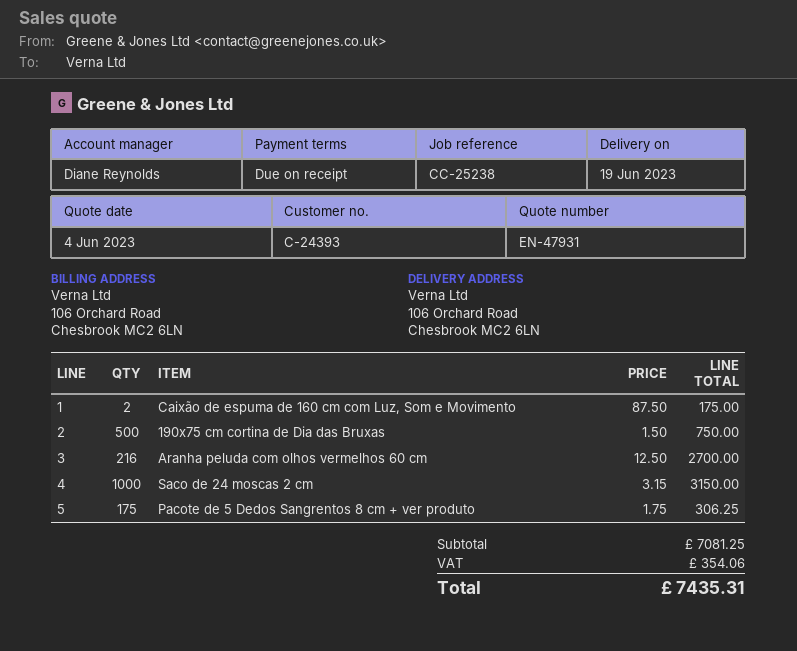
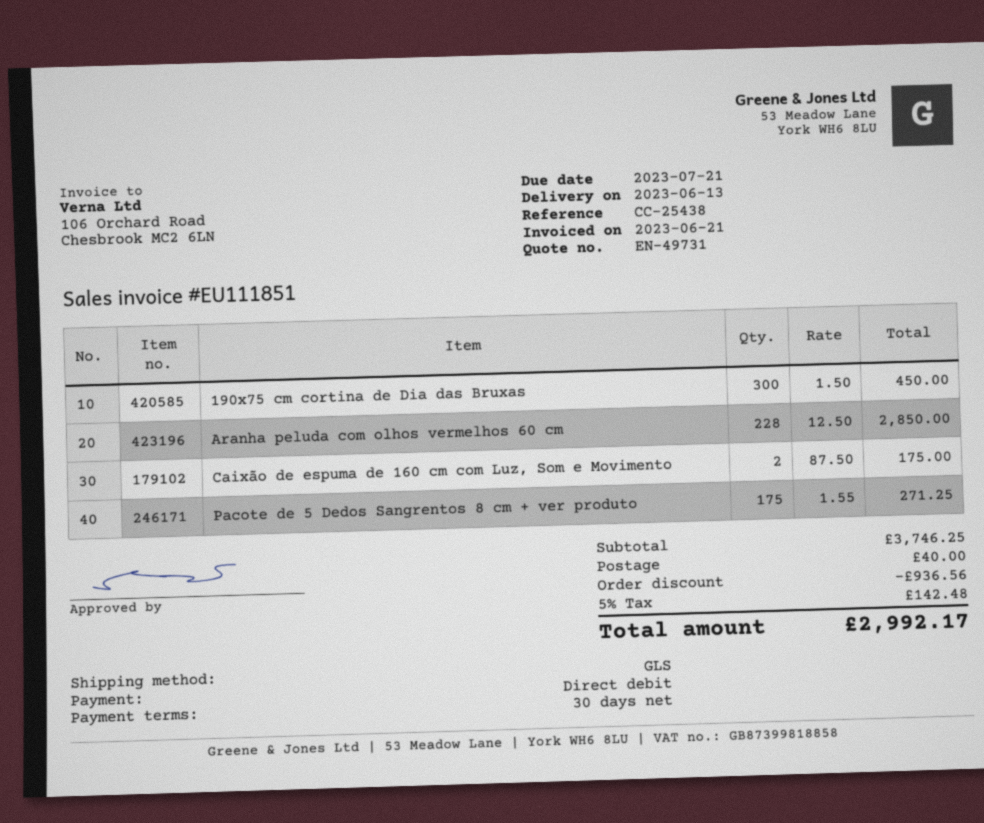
quote number: EN-47931 -> EN-49731
delivery date: 2023-06-19 -> 2023-06-13
payment terms: on receipt -> 30 days
reference: CC-25238 -> CC-25438
190x75 cm cortina de Dia das Bruxas: 500 x 1.50 = 750.00 -> 300 x 1.50 = 450.00
Aranha peluda com olhos vermelhos 60 cm: 216 x 12.50 = 2700.00 -> 228 x 12.50 = 2850.00
Saco de 24 moscas 2 cm: 1000 x 3.15 = 3150.00 -> none
Pacote de 5 Dedos Sangrentos 8 cm + ver produto: 175 x 1.75 = 306.25 -> 175 x 1.55 = 271.25
subtotal: 7081.25 -> 3746.25
discount: none -> 936.56
shipping: none -> 40.00
tax: 354.06 -> 142.48
total: 7435.31 -> 2992.17

